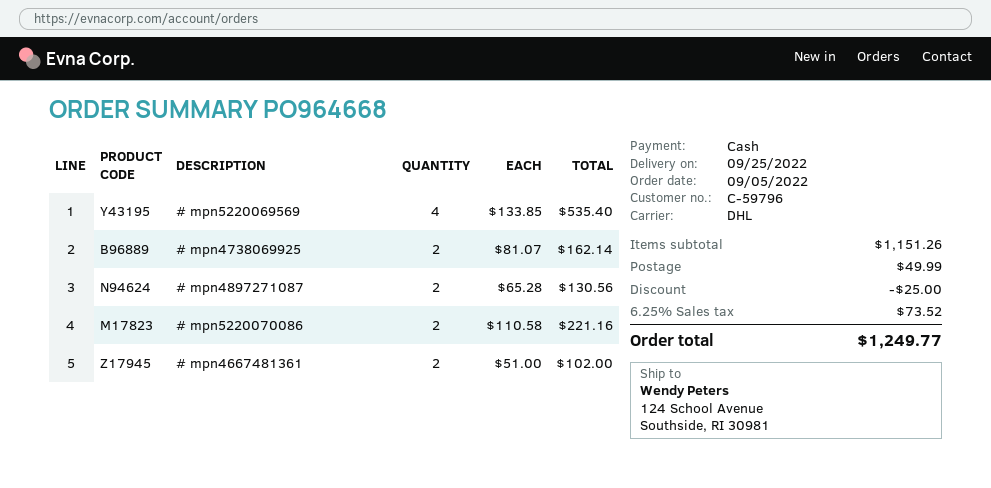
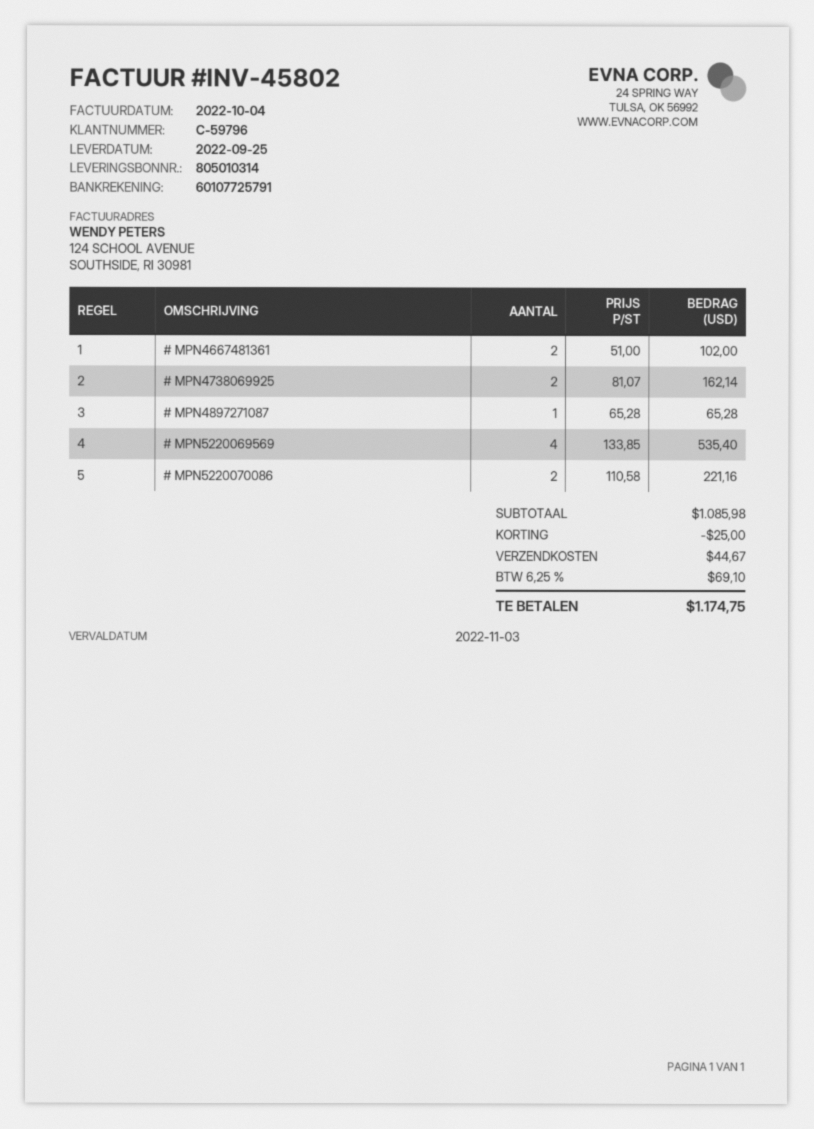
# mpn4897271087: 2 x 65.28 = 130.56 -> 1 x 65.28 = 65.28
subtotal: 1151.26 -> 1085.98
shipping: 49.99 -> 44.67
tax: 6.25% = 73.52 -> 6.25% = 69.10
total: 1249.77 -> 1174.75

